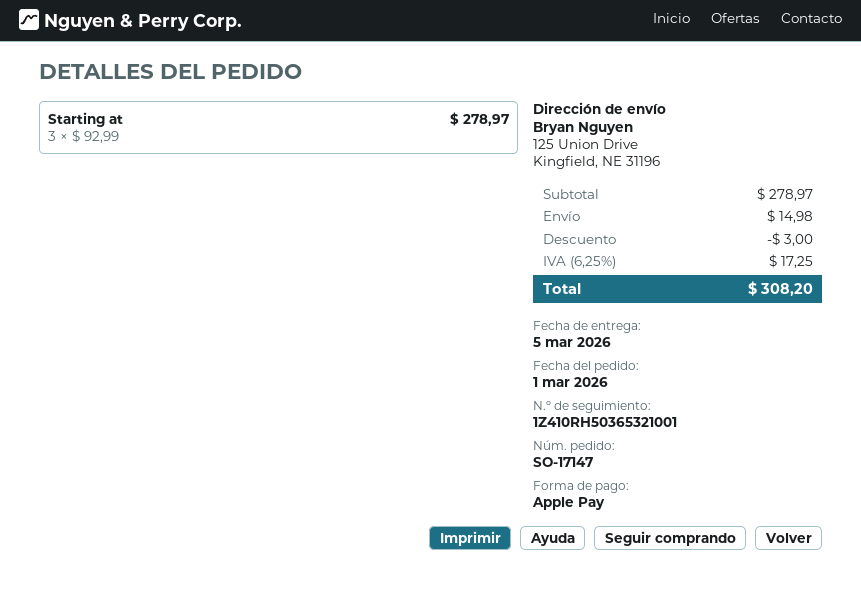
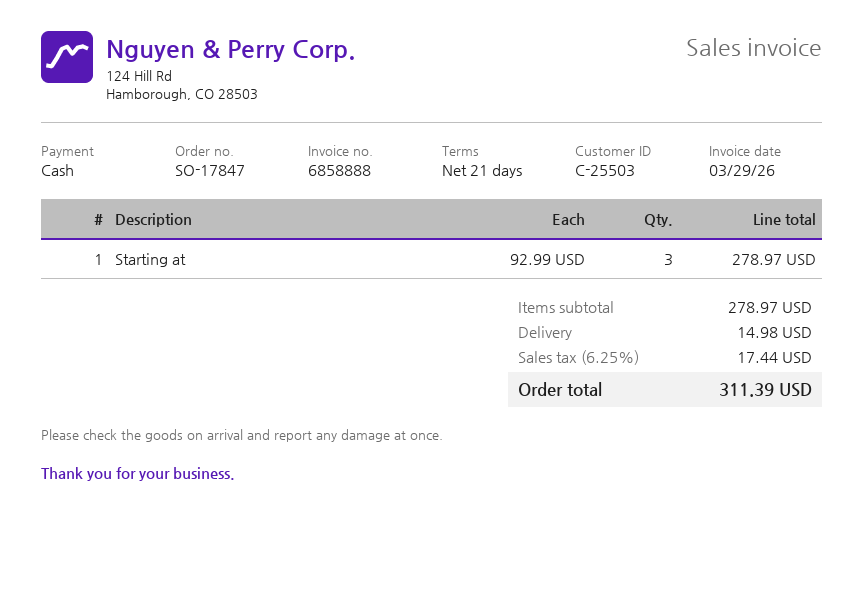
order number: SO-17147 -> SO-17847
payment method: Apple Pay -> cash
discount: 3.00 -> none
tax: 6.25% = 17.25 -> 6.25% = 17.44
total: 308.20 -> 311.39

